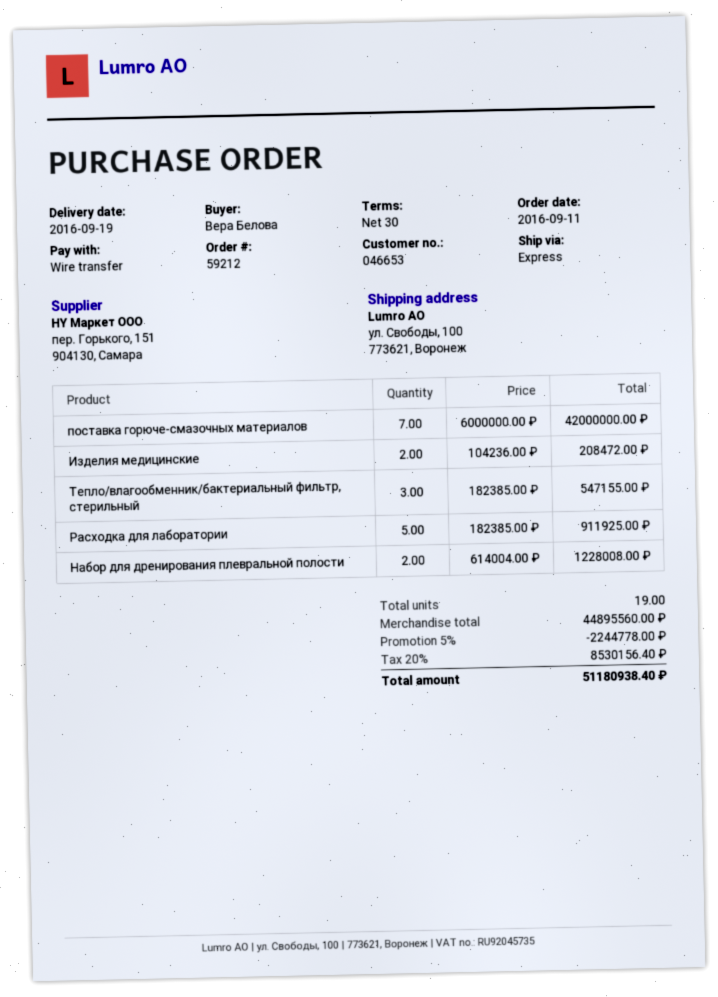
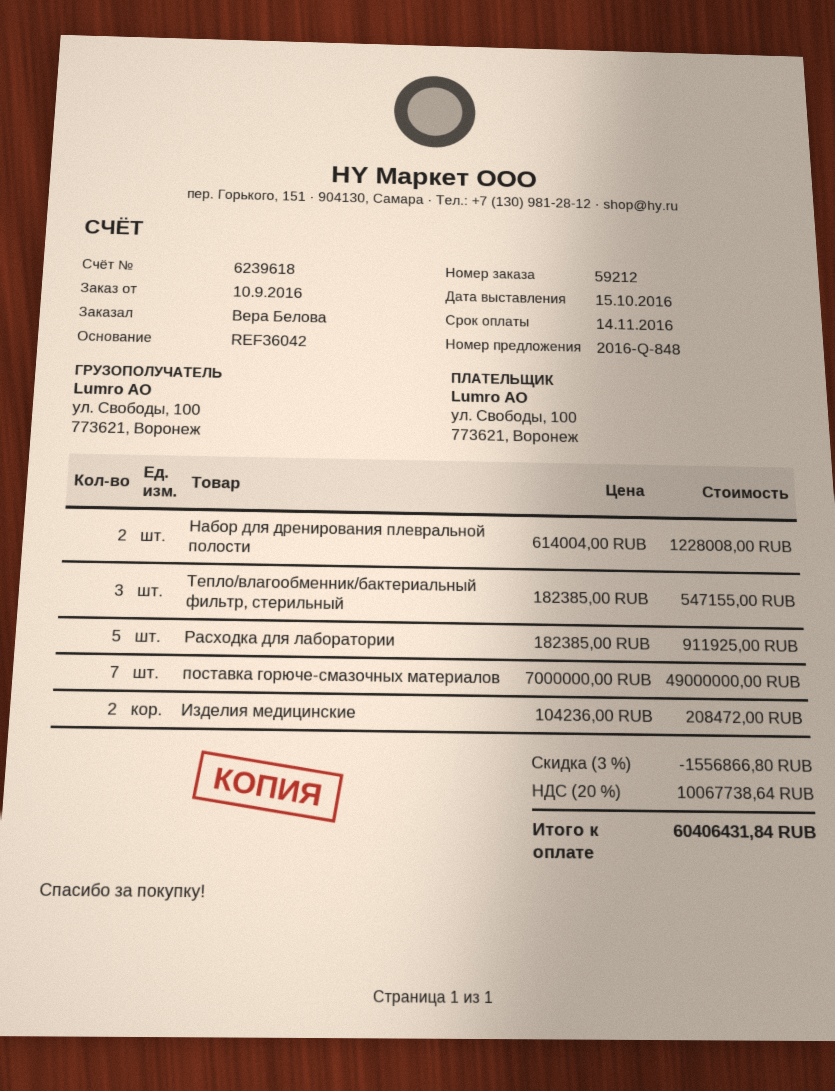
order date: 2016-09-11 -> 2016-09-10
поставка горюче-смазочных материалов: 7 x 6000000.00 = 42000000.00 -> 7 x 7000000.00 = 49000000.00
discount: 5% = 2244778.00 -> 3% = 1556866.80
tax: 20% = 8530156.40 -> 20% = 10067738.64
total: 51180938.40 -> 60406431.84

